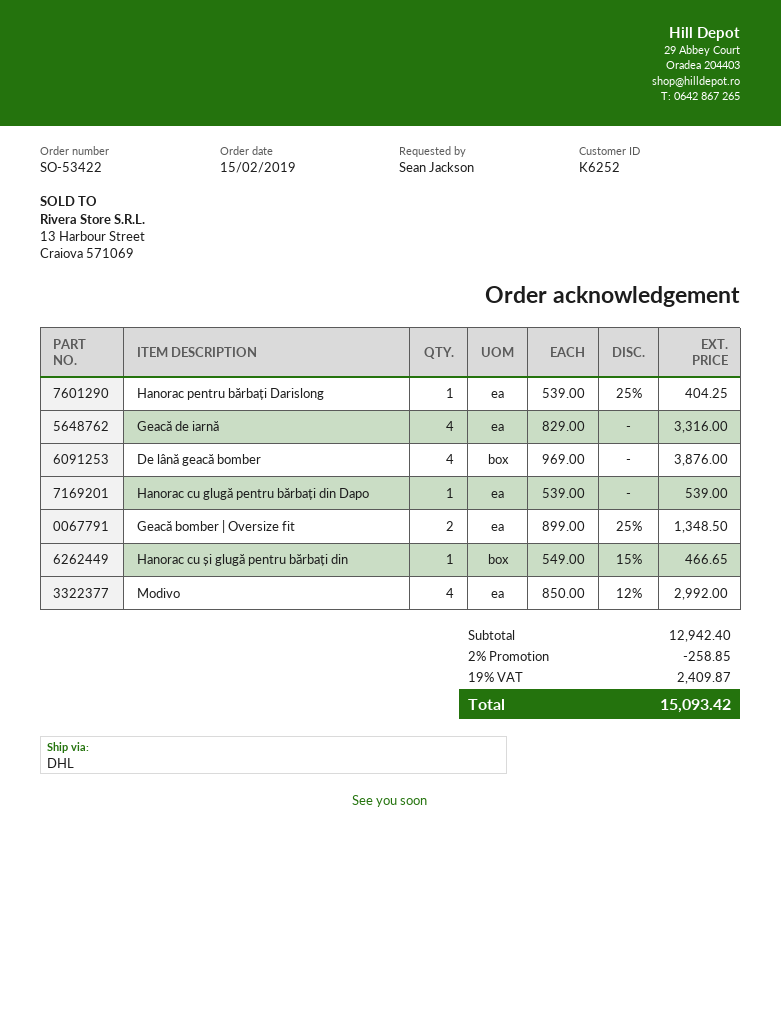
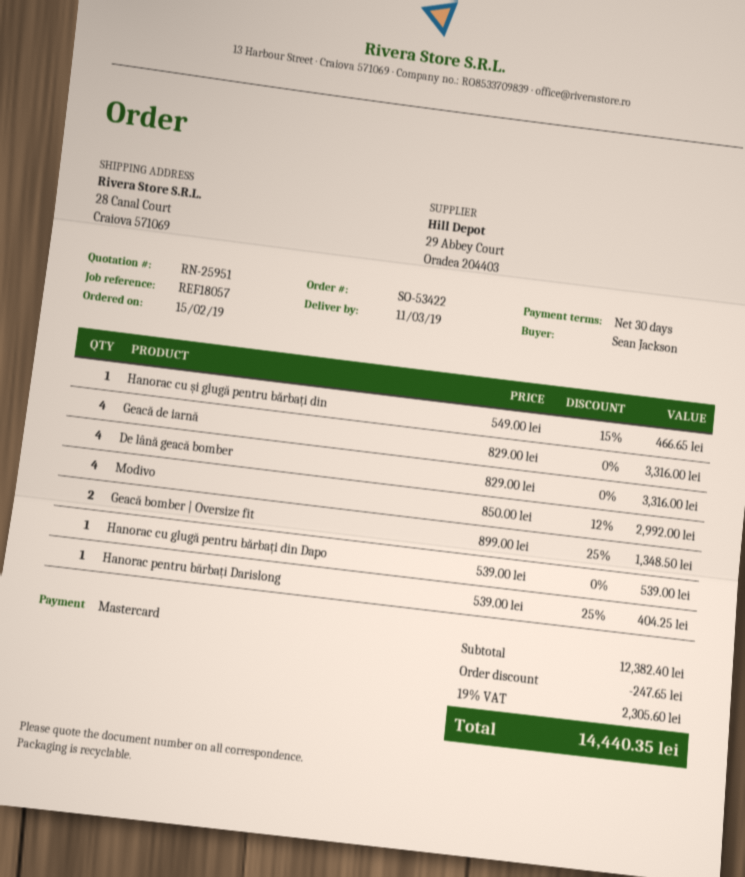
De lână geacă bomber: 4 x 969.00 = 3876.00 -> 4 x 829.00 = 3316.00
subtotal: 12942.40 -> 12382.40
discount: 258.85 -> 247.65
tax: 19% = 2409.87 -> 19% = 2305.60
total: 15093.42 -> 14440.35

